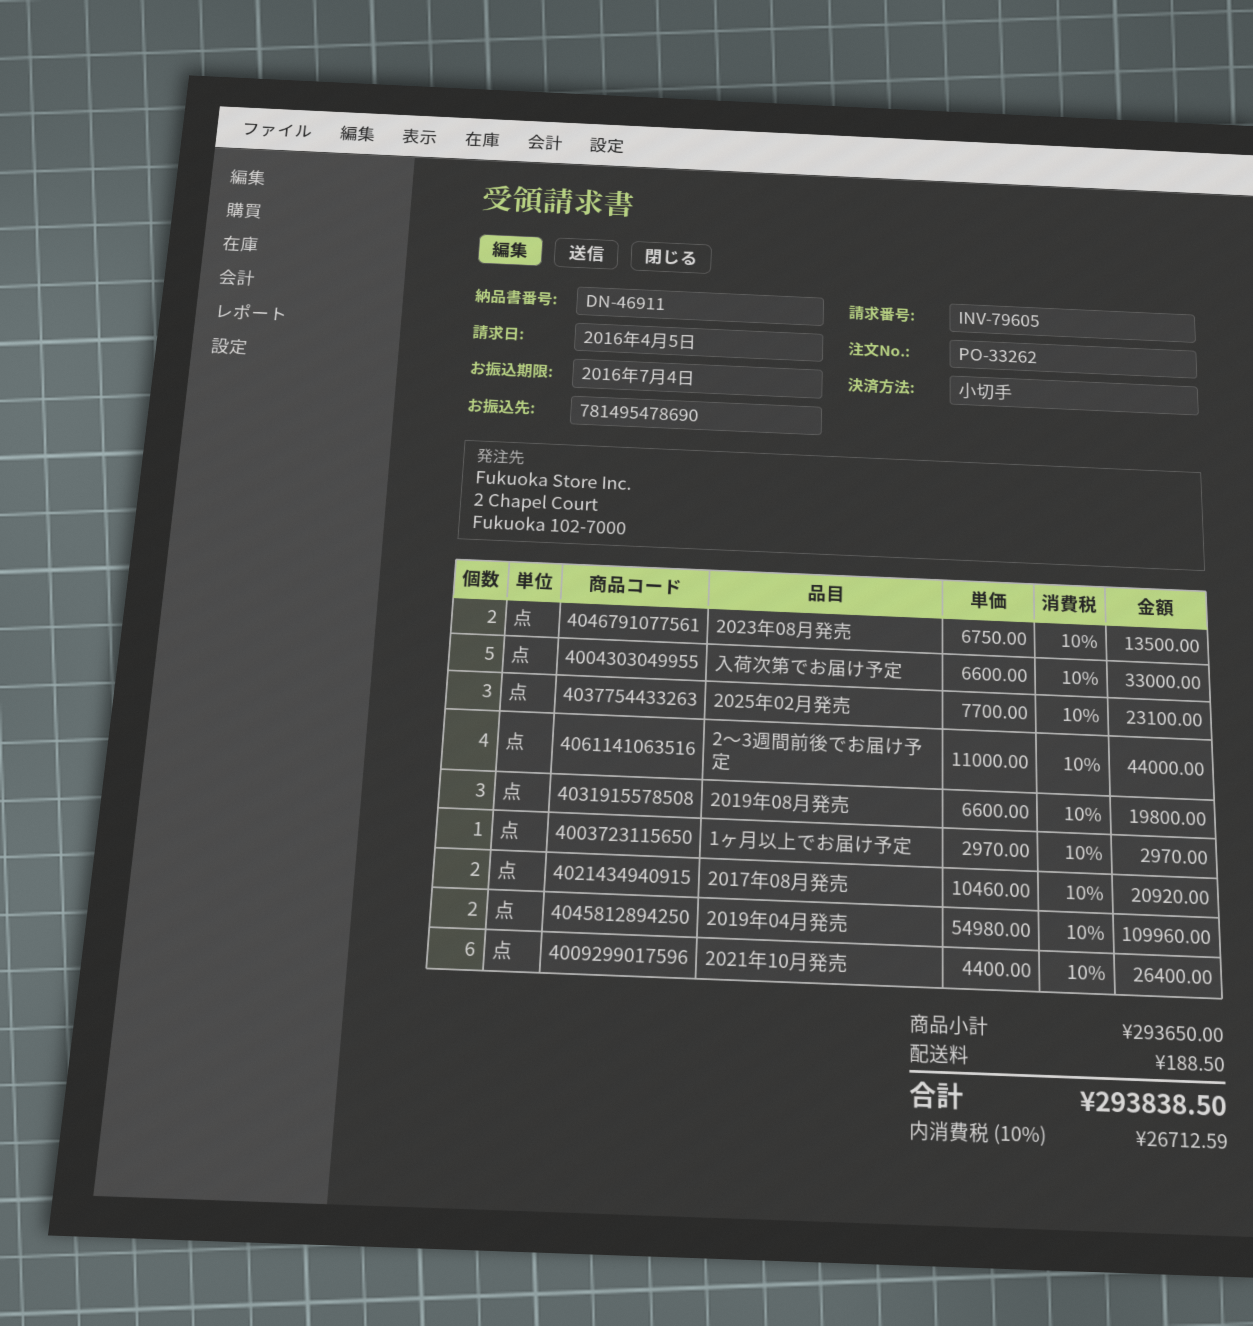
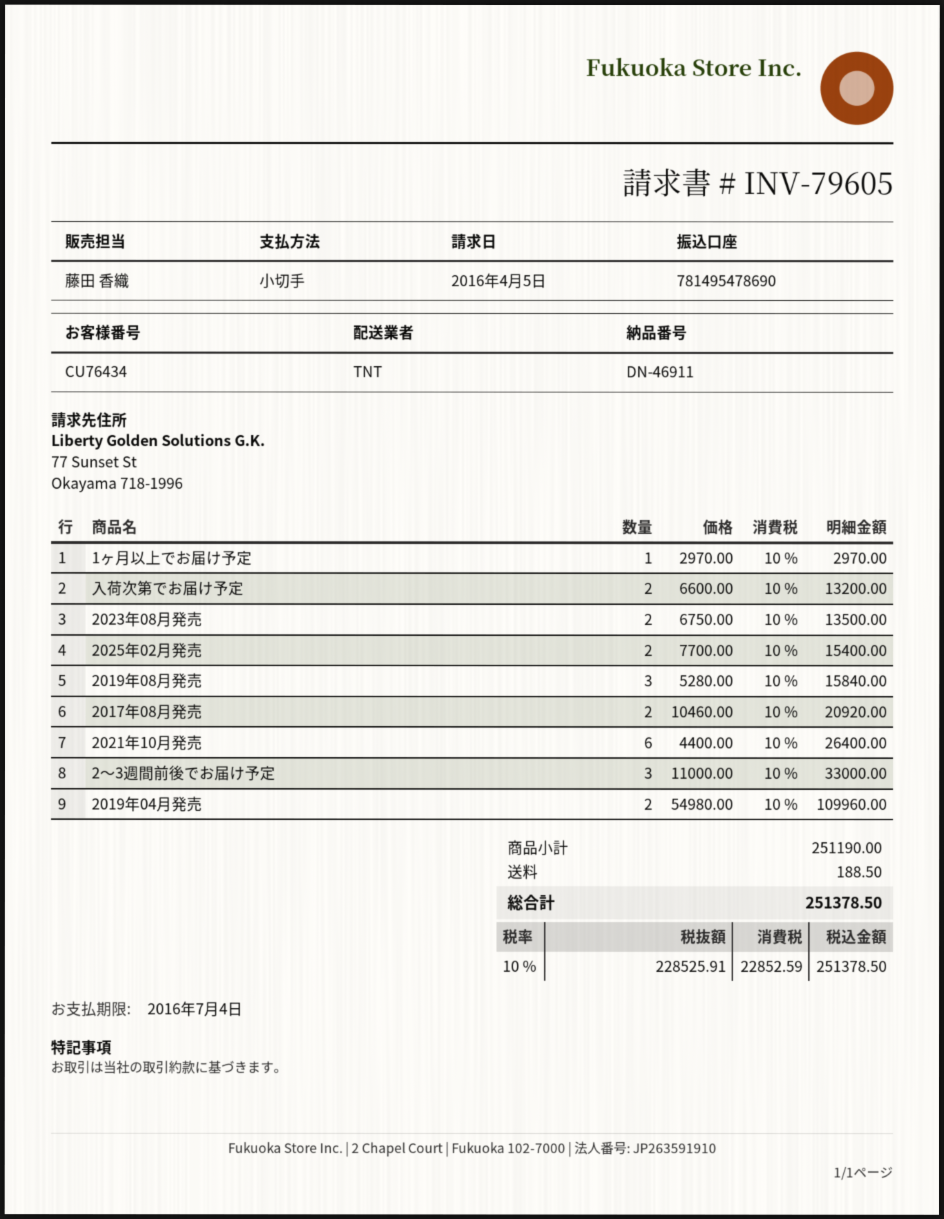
入荷次第でお届け予定: 5 x 6600.00 = 33000.00 -> 2 x 6600.00 = 13200.00
2025年02月発売: 3 x 7700.00 = 23100.00 -> 2 x 7700.00 = 15400.00
2〜3週間前後でお届け予定: 4 x 11000.00 = 44000.00 -> 3 x 11000.00 = 33000.00
2019年08月発売: 3 x 6600.00 = 19800.00 -> 3 x 5280.00 = 15840.00
subtotal: 293650.00 -> 251190.00
tax: 10% = 26712.59 -> 10% = 22852.59
total: 293838.50 -> 251378.50

